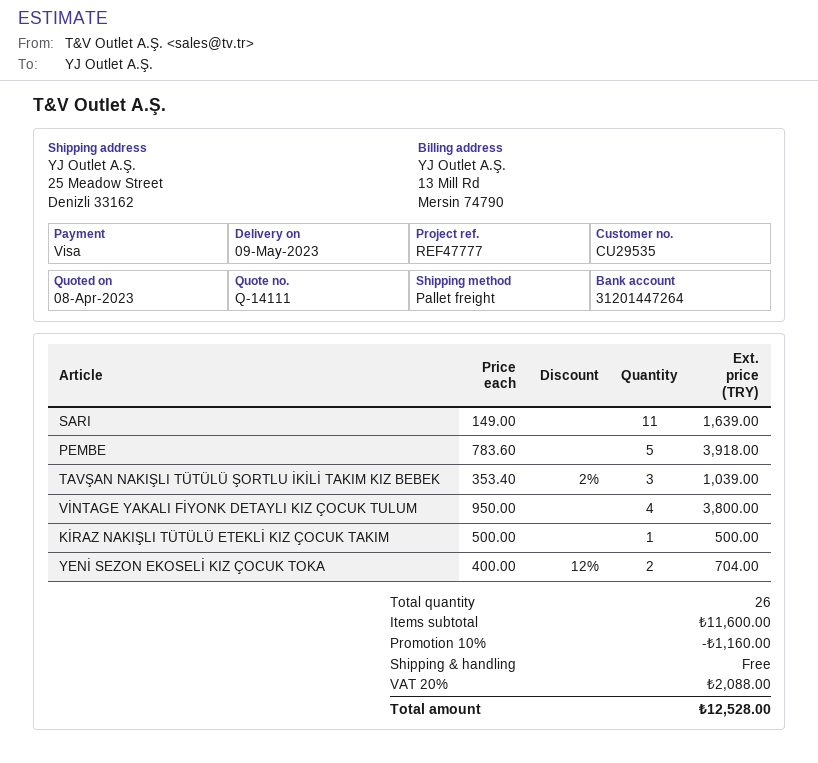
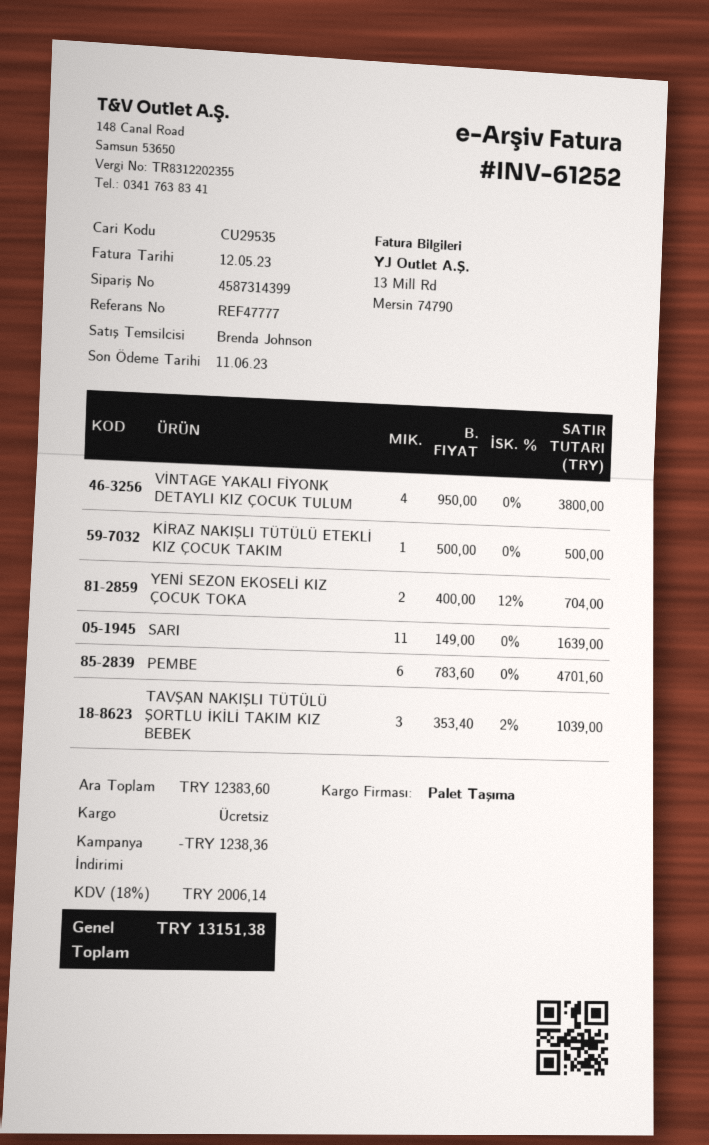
PEMBE: 5 x 783.60 = 3918.00 -> 6 x 783.60 = 4701.60
subtotal: 11600.00 -> 12383.60
discount: 1160.00 -> 1238.36
tax: 20% = 2088.00 -> 18% = 2006.14
total: 12528.00 -> 13151.38

